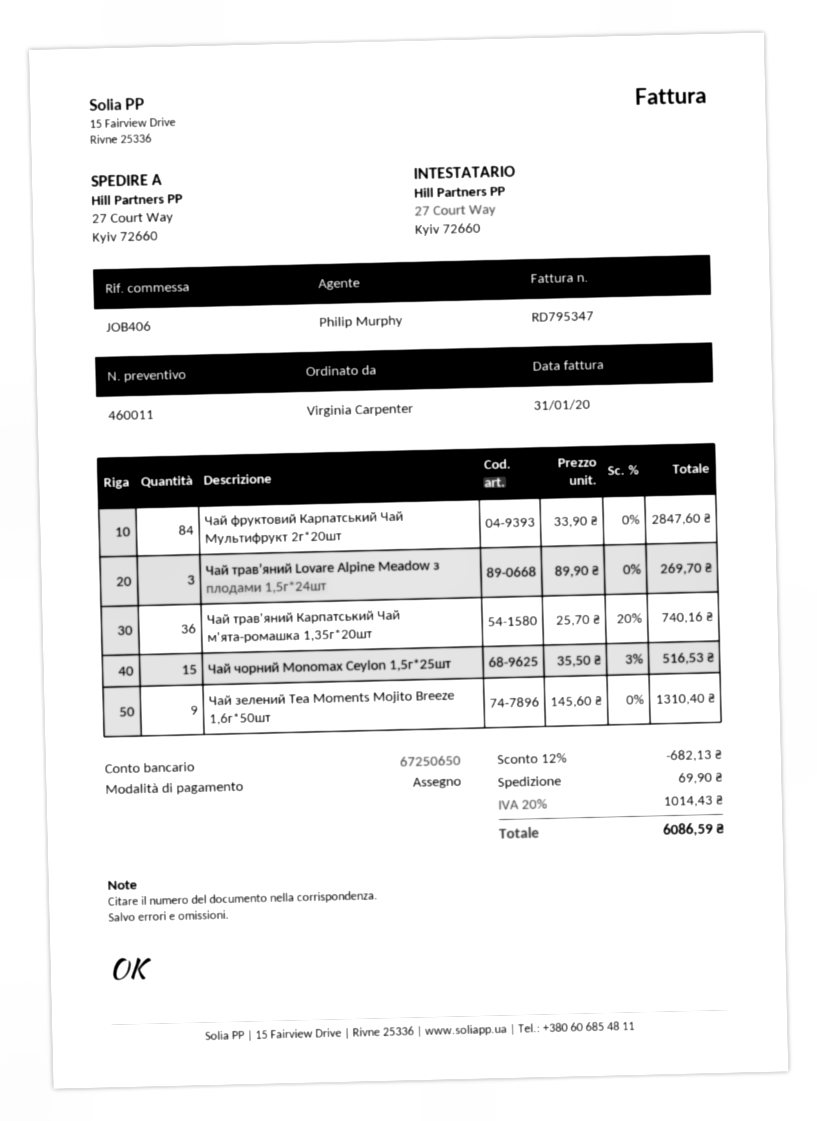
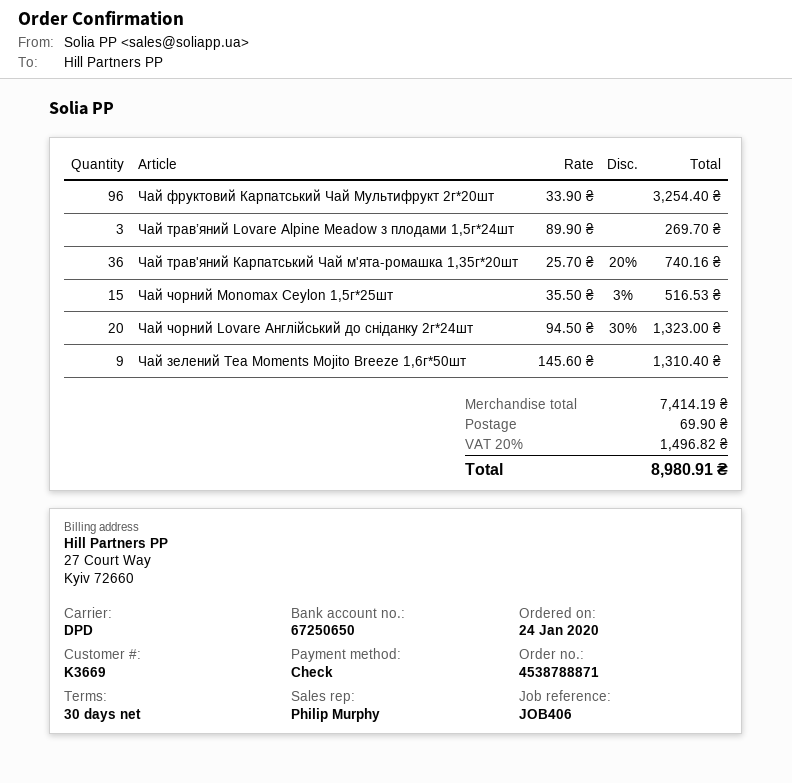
Чай фруктовий Карпатський Чай Мультифрукт 2г*20шт: 84 x 33.90 = 2847.60 -> 96 x 33.90 = 3254.40
Чай чорний Lovare Англійський до сніданку 2г*24шт: none -> 20 x 94.50 - 30% = 1323.00
discount: 12% = 682.13 -> none
tax: 20% = 1014.43 -> 20% = 1496.82
total: 6086.59 -> 8980.91

